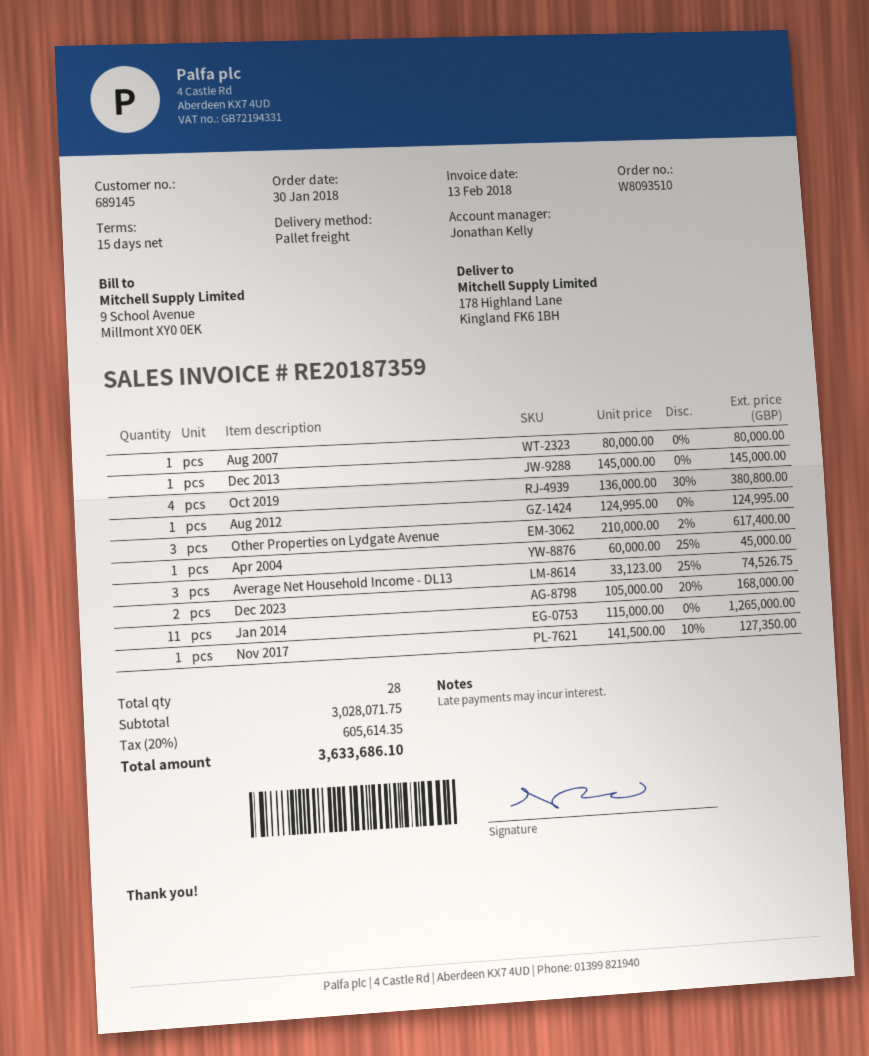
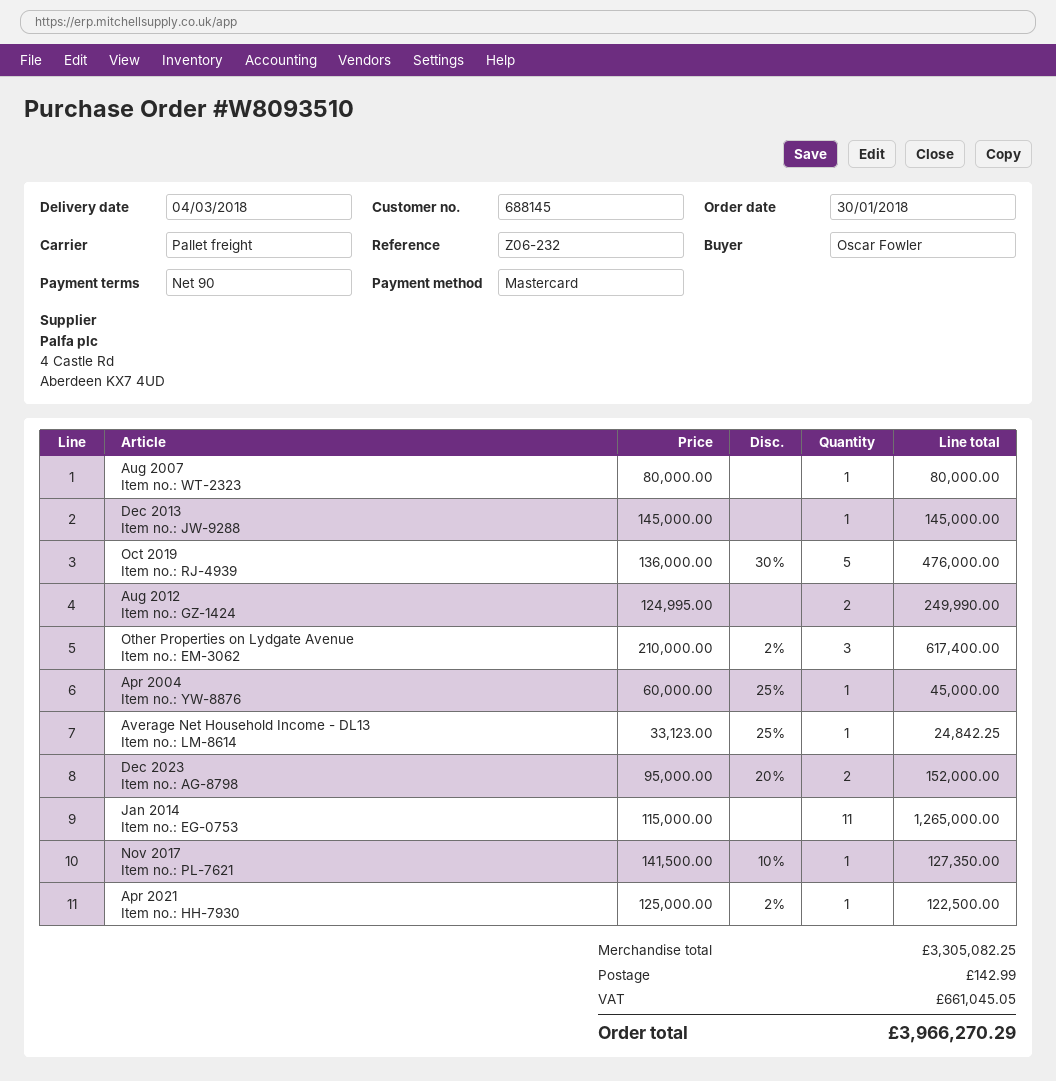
payment terms: 15 days -> 90 days
customer number: 689145 -> 688145
Oct 2019: 4 x 136000.00 - 30% = 380800.00 -> 5 x 136000.00 - 30% = 476000.00
Aug 2012: 1 x 124995.00 = 124995.00 -> 2 x 124995.00 = 249990.00
Average Net Household Income - DL13: 3 x 33123.00 - 25% = 74526.75 -> 1 x 33123.00 - 25% = 24842.25
Dec 2023: 2 x 105000.00 - 20% = 168000.00 -> 2 x 95000.00 - 20% = 152000.00
Apr 2021: none -> 1 x 125000.00 - 2% = 122500.00
subtotal: 3028071.75 -> 3305082.25
shipping: none -> 142.99
tax: 605614.35 -> 661045.05
total: 3633686.10 -> 3966270.29

